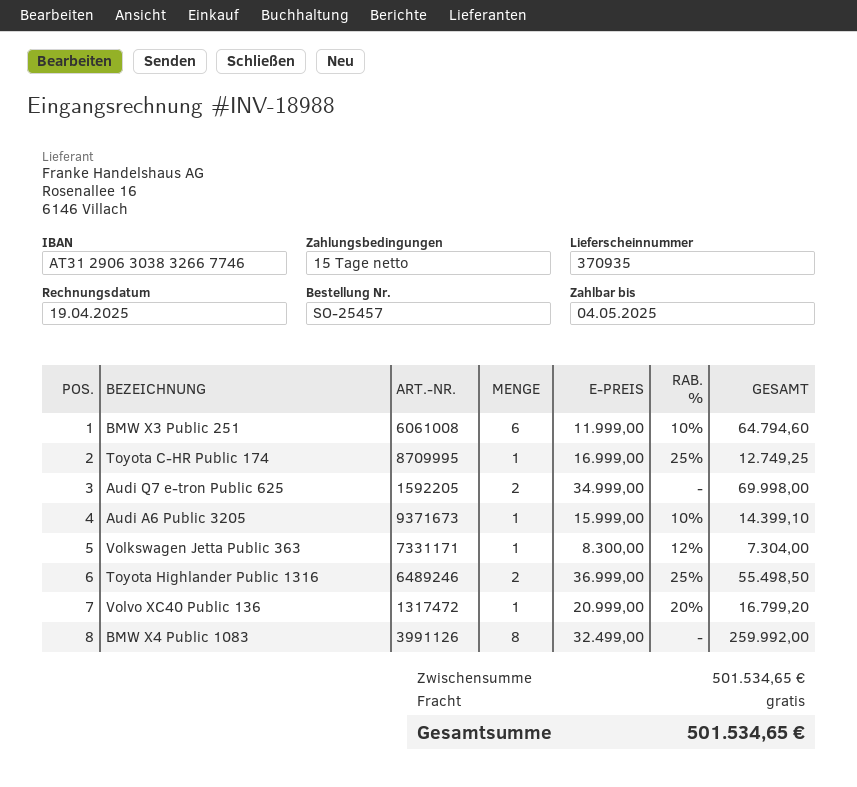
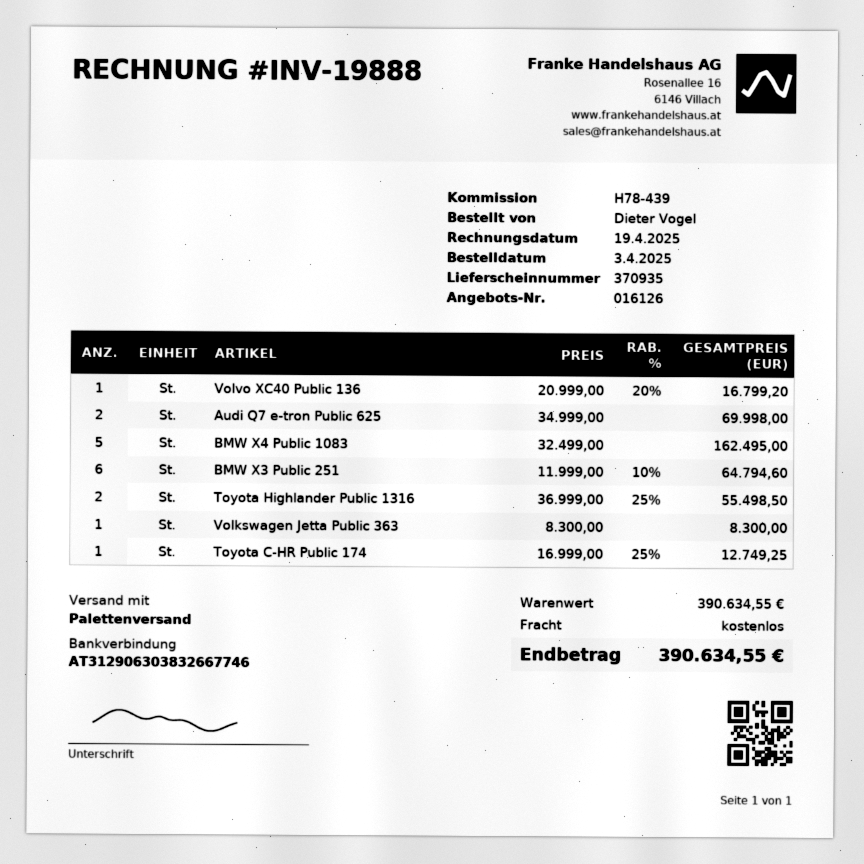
invoice number: INV-18988 -> INV-19888
Audi A6 Public 3205: 1 x 15999.00 - 10% = 14399.10 -> none
Volkswagen Jetta Public 363: 1 x 8300.00 - 12% = 7304.00 -> 1 x 8300.00 = 8300.00
BMW X4 Public 1083: 8 x 32499.00 = 259992.00 -> 5 x 32499.00 = 162495.00
subtotal: 501534.65 -> 390634.55
total: 501534.65 -> 390634.55

